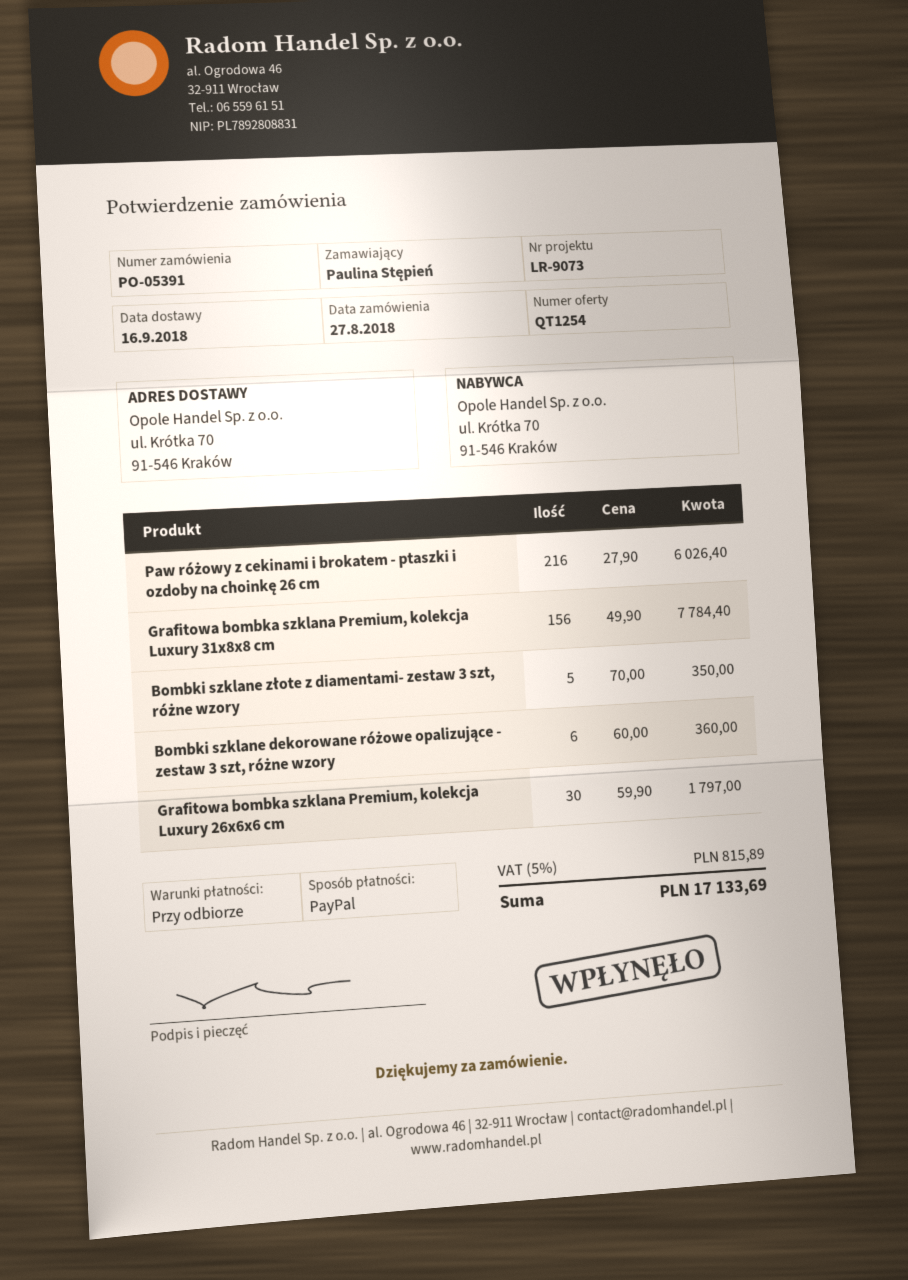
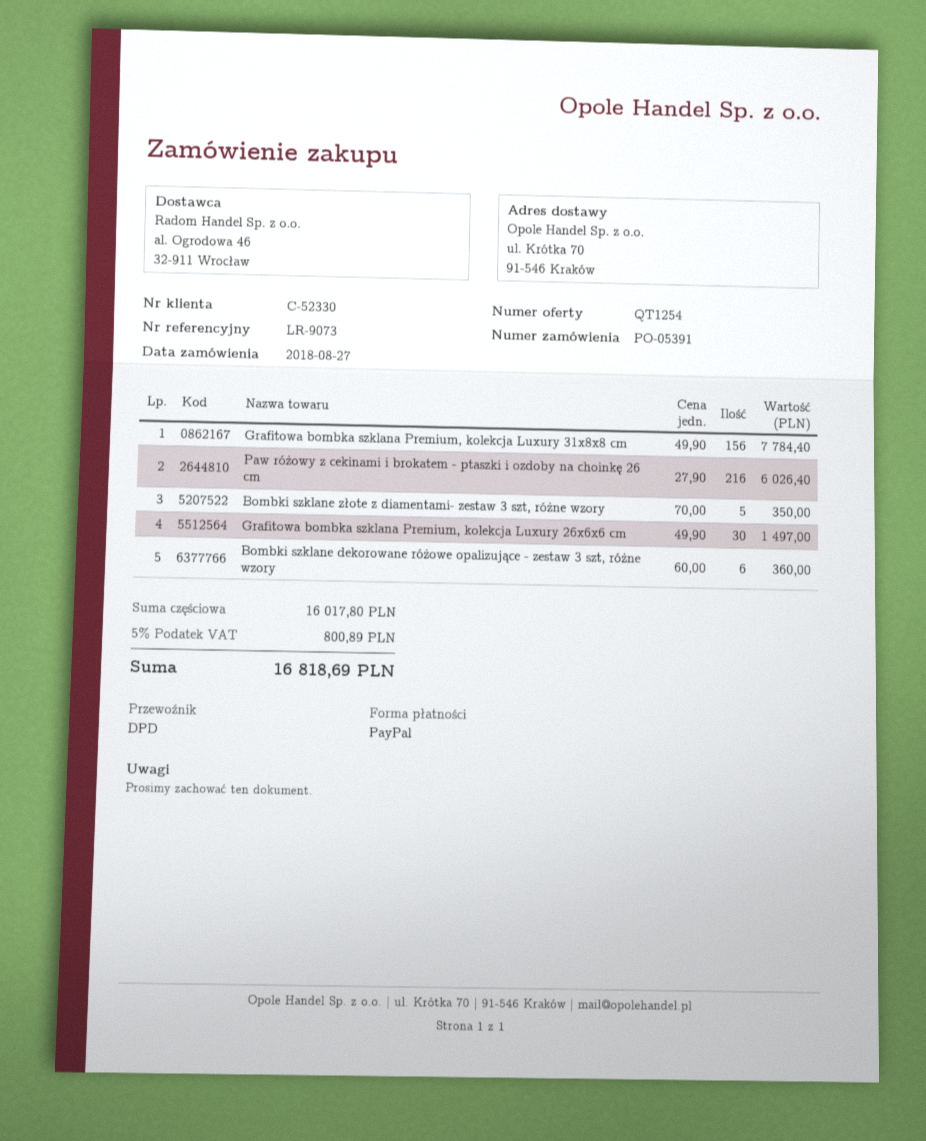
Grafitowa bombka szklana Premium, kolekcja Luxury 26x6x6 cm: 30 x 59.90 = 1797.00 -> 30 x 49.90 = 1497.00
tax: 5% = 815.89 -> 5% = 800.89
total: 17133.69 -> 16818.69

